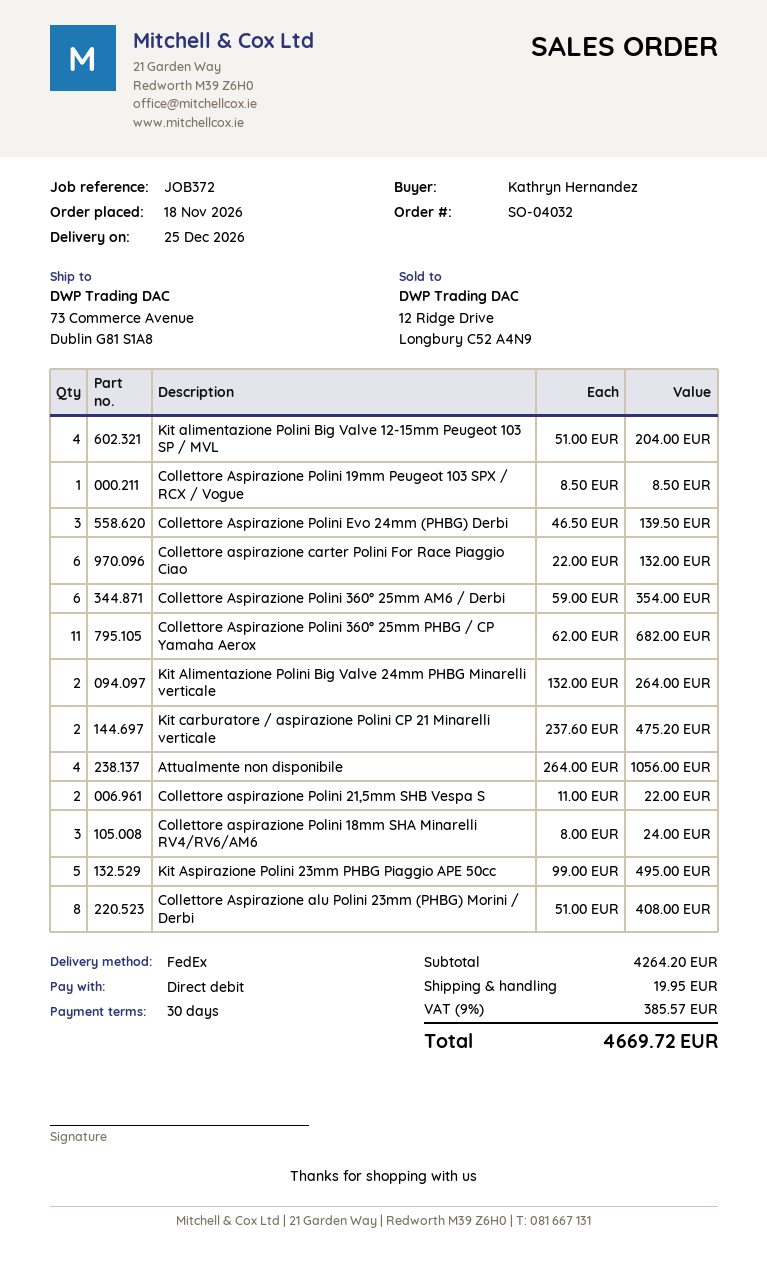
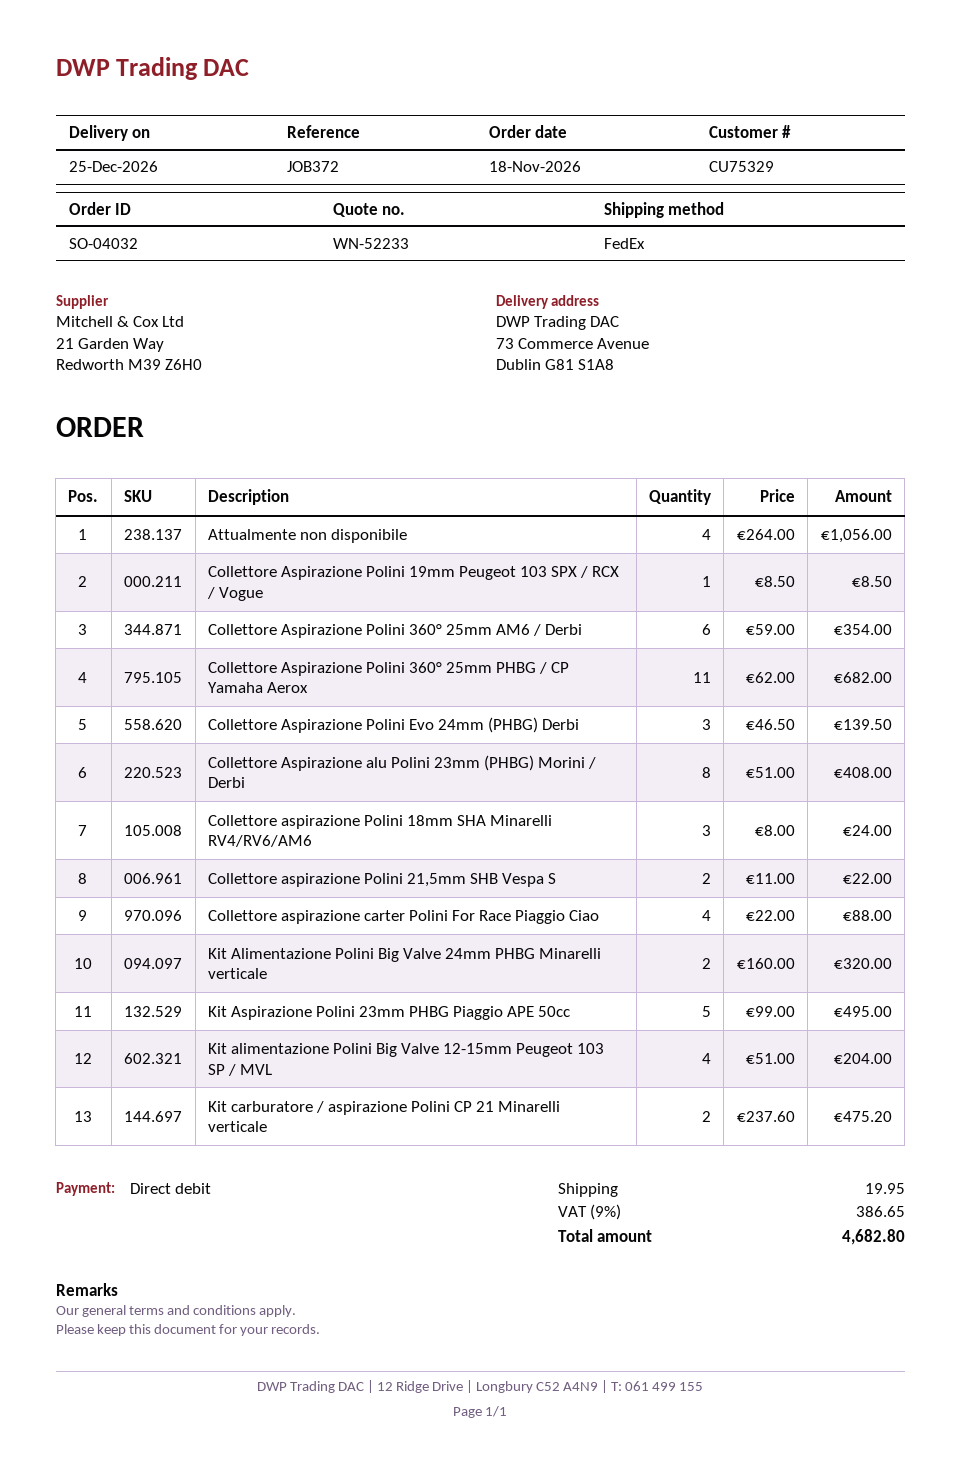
Collettore aspirazione carter Polini For Race Piaggio Ciao: 6 x 22.00 = 132.00 -> 4 x 22.00 = 88.00
Kit Alimentazione Polini Big Valve 24mm PHBG Minarelli verticale: 2 x 132.00 = 264.00 -> 2 x 160.00 = 320.00
tax: 9% = 385.57 -> 9% = 386.65
total: 4669.72 -> 4682.80

